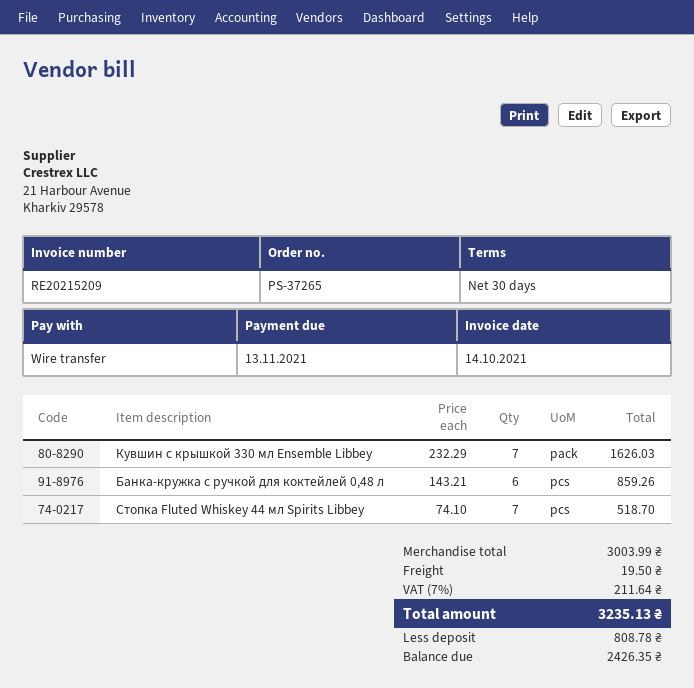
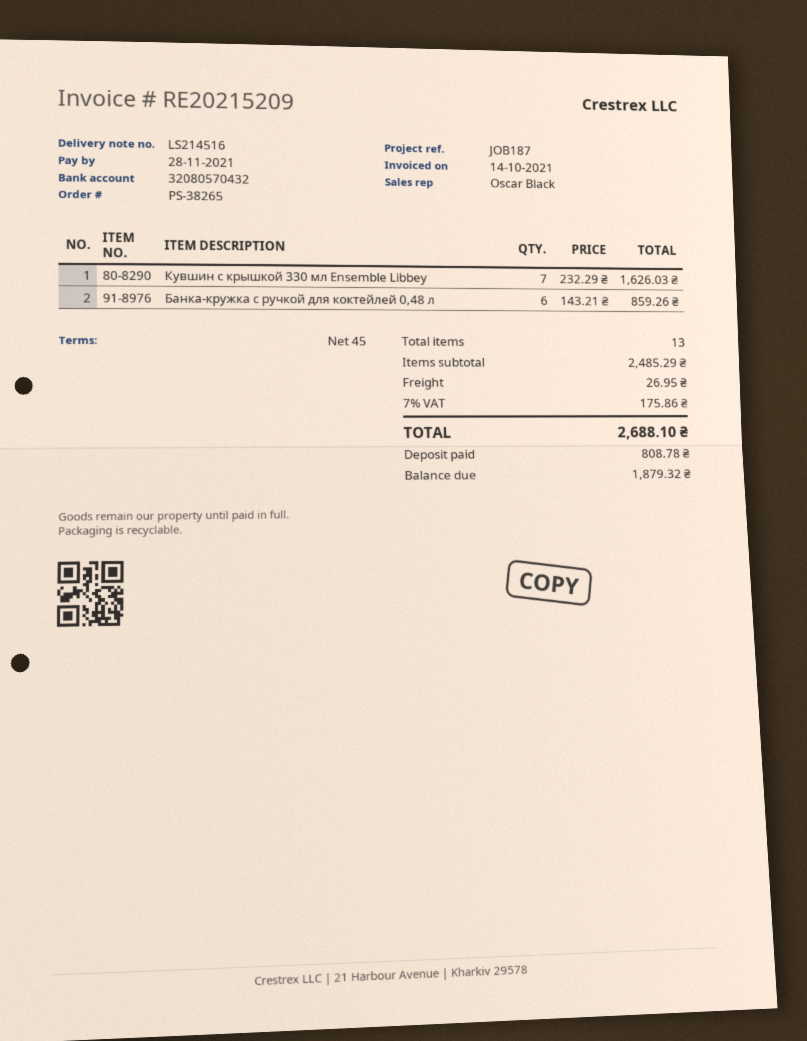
order number: PS-37265 -> PS-38265
payment terms: 30 days -> 45 days
due date: 2021-11-13 -> 2021-11-28
Стопка Fluted Whiskey 44 мл Spirits Libbey: 7 x 74.10 = 518.70 -> none
subtotal: 3003.99 -> 2485.29
shipping: 19.50 -> 26.95
tax: 7% = 211.64 -> 7% = 175.86
total: 3235.13 -> 2688.10
balance: 2426.35 -> 1879.32

